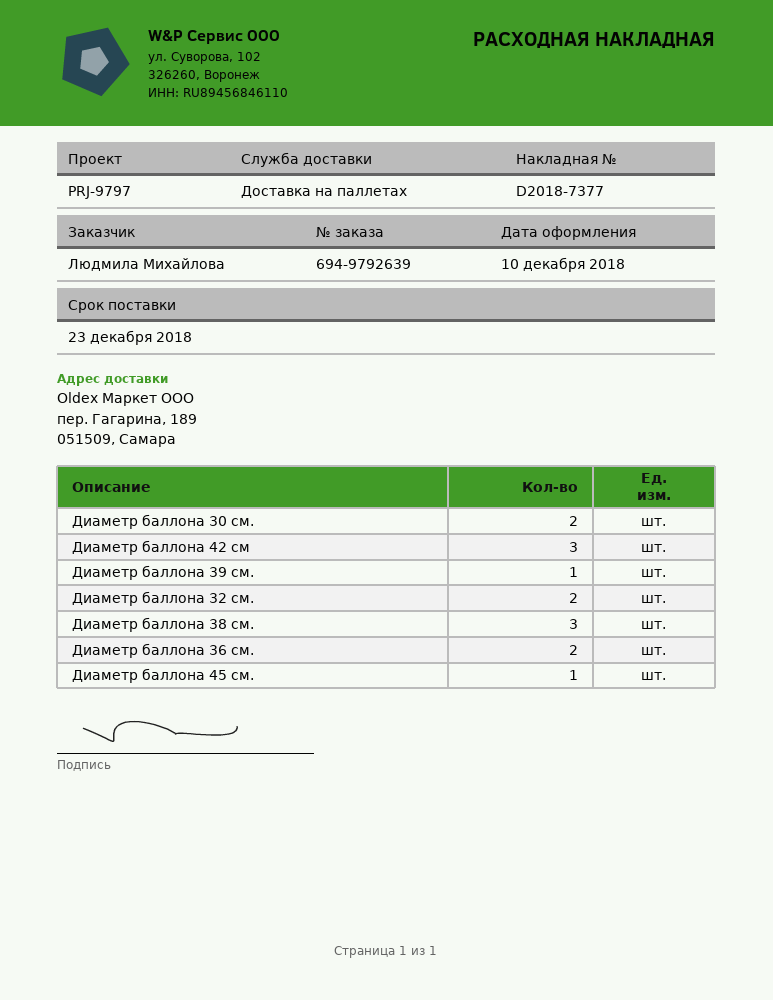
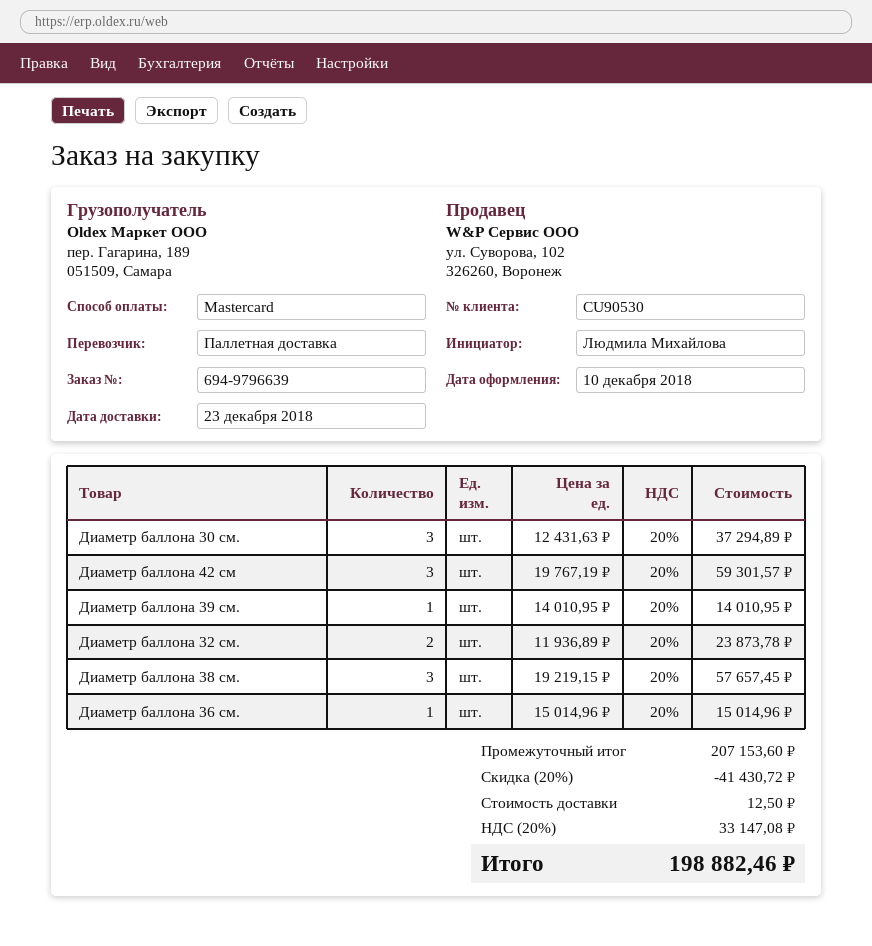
order number: 694-9792639 -> 694-9796639
Диаметр баллона 30 см.: 2 -> 3
Диаметр баллона 36 см.: 2 -> 1
Диаметр баллона 45 см.: 1 -> none

